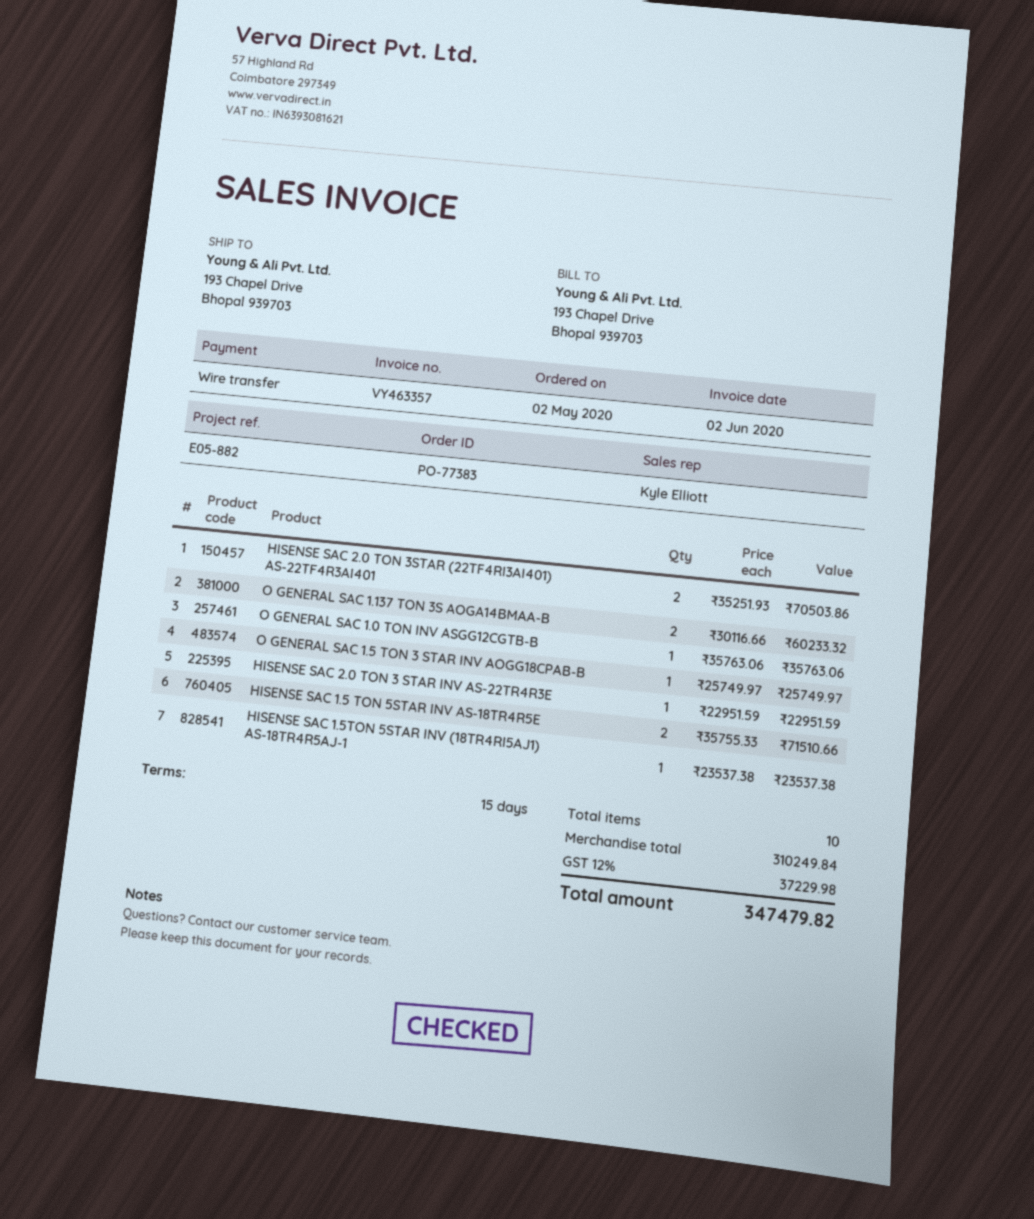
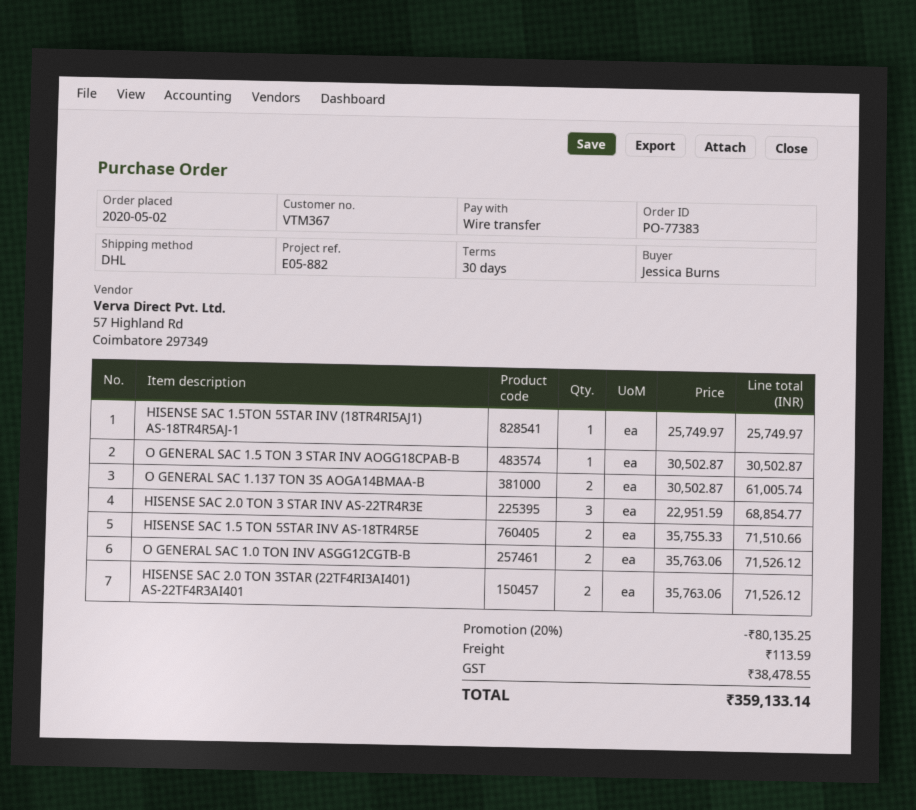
payment terms: 15 days -> 30 days
HISENSE SAC 2.0 TON 3STAR (22TF4RI3AI401) AS-22TF4R3AI401: 2 x 35251.93 = 70503.86 -> 2 x 35763.06 = 71526.12
O GENERAL SAC 1.137 TON 3S AOGA14BMAA-B: 2 x 30116.66 = 60233.32 -> 2 x 30502.87 = 61005.74
O GENERAL SAC 1.0 TON INV ASGG12CGTB-B: 1 x 35763.06 = 35763.06 -> 2 x 35763.06 = 71526.12
O GENERAL SAC 1.5 TON 3 STAR INV AOGG18CPAB-B: 1 x 25749.97 = 25749.97 -> 1 x 30502.87 = 30502.87
HISENSE SAC 2.0 TON 3 STAR INV AS-22TR4R3E: 1 x 22951.59 = 22951.59 -> 3 x 22951.59 = 68854.77
HISENSE SAC 1.5TON 5STAR INV (18TR4RI5AJ1) AS-18TR4R5AJ-1: 1 x 23537.38 = 23537.38 -> 1 x 25749.97 = 25749.97
discount: none -> 20% = 80135.25
shipping: none -> 113.59
tax: 37229.98 -> 38478.55
total: 347479.82 -> 359133.14

